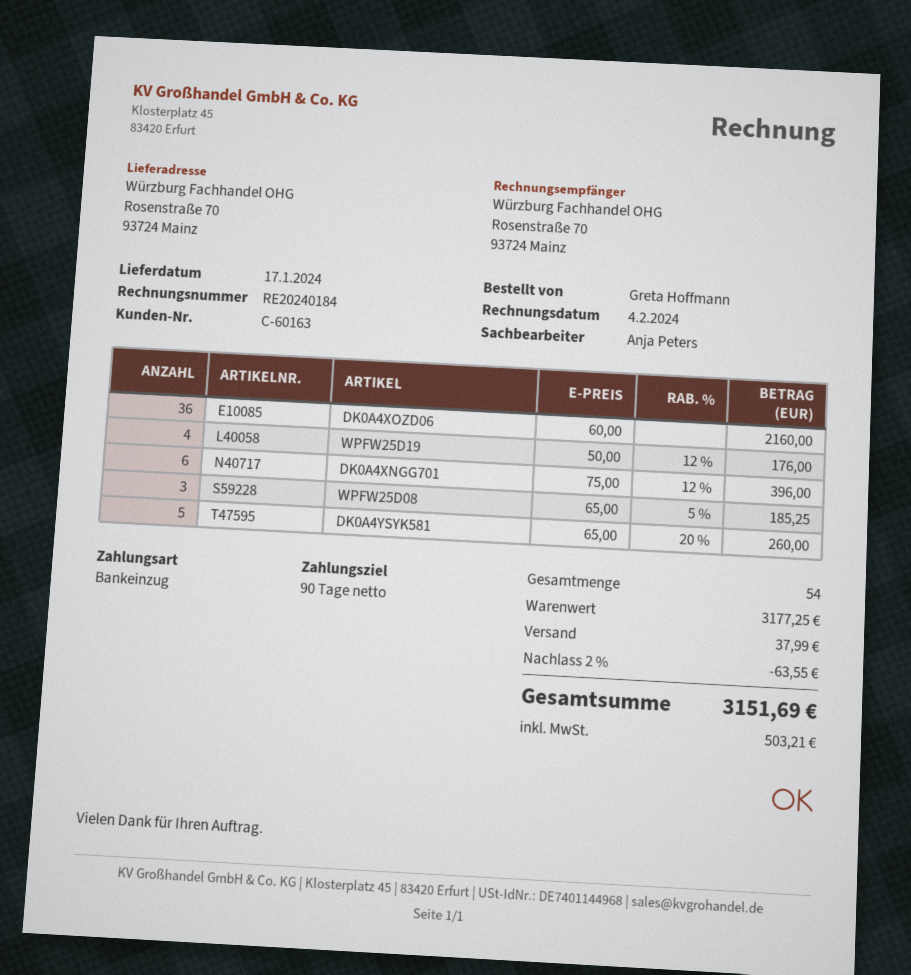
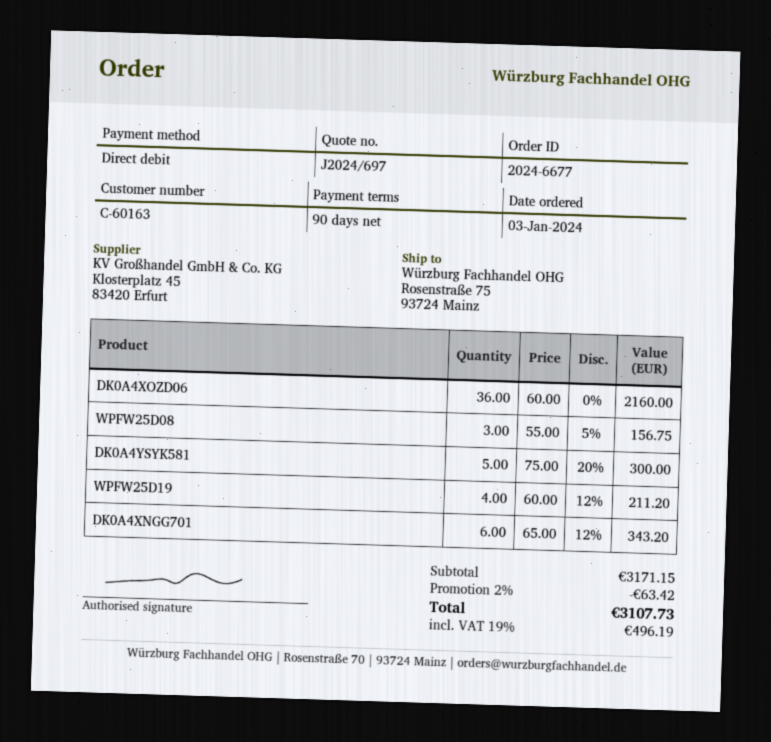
ship to: Rosenstraße 70, 93724 Mainz -> Rosenstraße 75, 93724 Mainz
WPFW25D19: 4 x 50.00 - 12% = 176.00 -> 4 x 60.00 - 12% = 211.20
DK0A4XNGG701: 6 x 75.00 - 12% = 396.00 -> 6 x 65.00 - 12% = 343.20
WPFW25D08: 3 x 65.00 - 5% = 185.25 -> 3 x 55.00 - 5% = 156.75
DK0A4YSYK581: 5 x 65.00 - 20% = 260.00 -> 5 x 75.00 - 20% = 300.00
subtotal: 3177.25 -> 3171.15
discount: 2% = 63.55 -> 2% = 63.42
shipping: 37.99 -> none
tax: 503.21 -> 496.19
total: 3151.69 -> 3107.73

